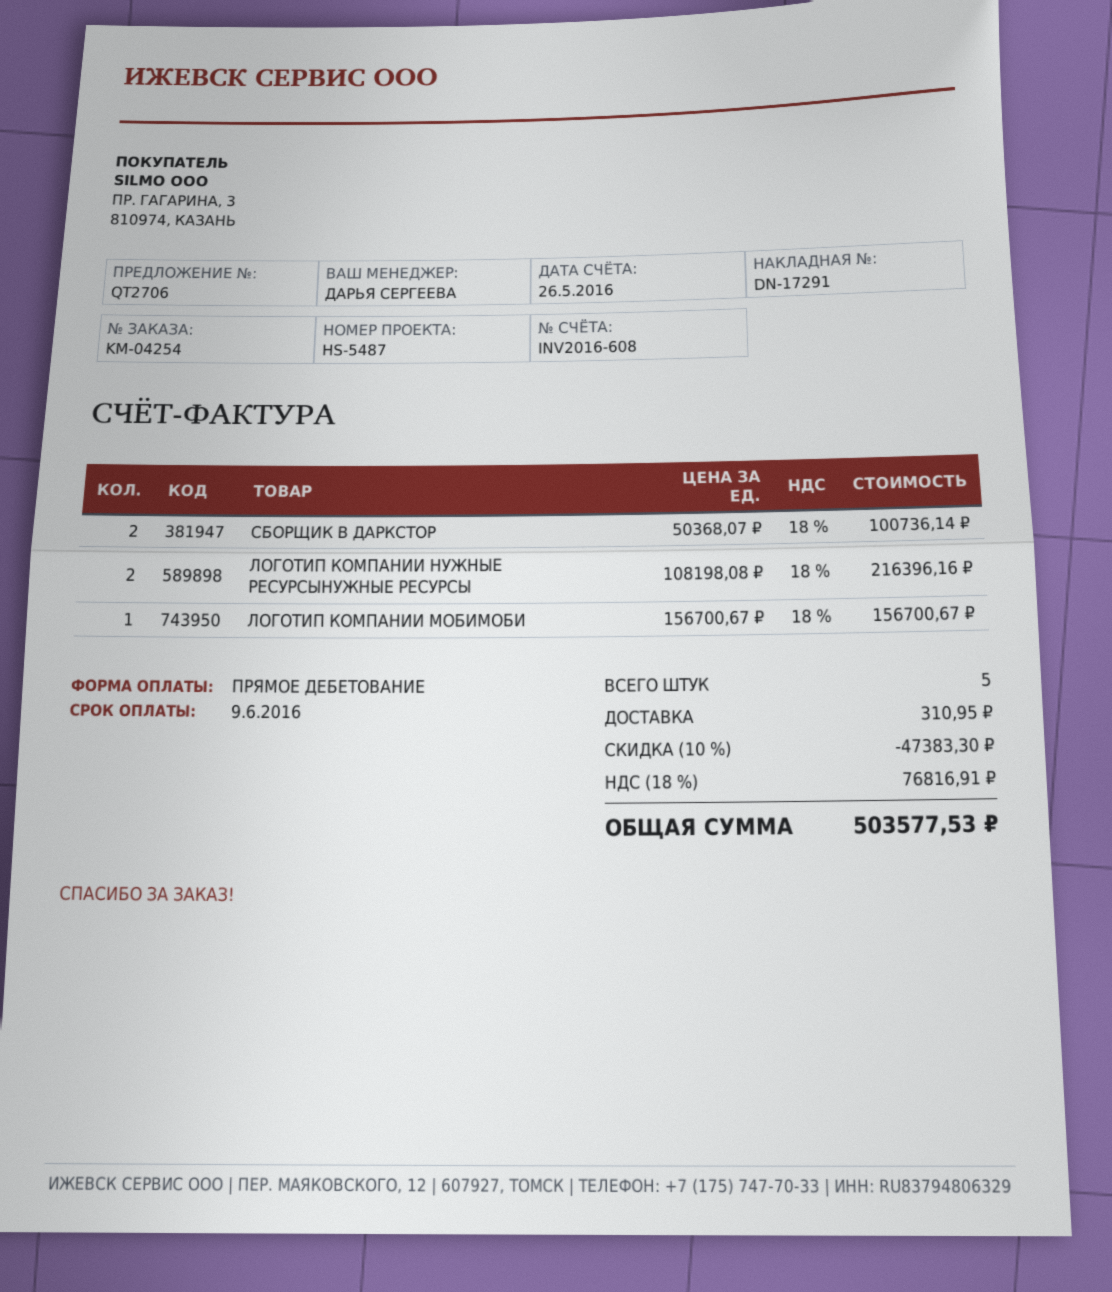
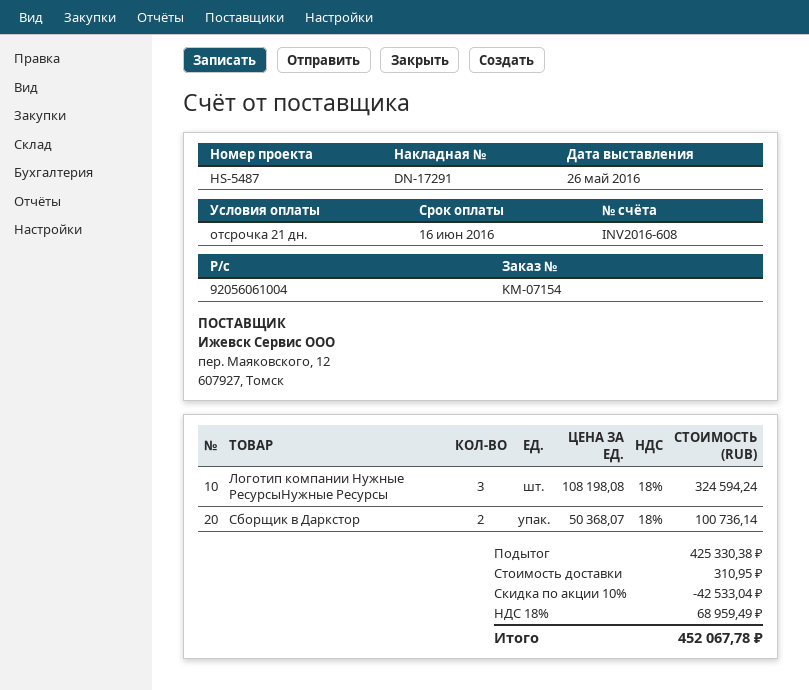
order number: KM-04254 -> KM-07154
due date: 2016-06-09 -> 2016-06-16
ЛОГОТИП КОМПАНИИ НУЖНЫЕ РЕСУРСЫНУЖНЫЕ РЕСУРСЫ: 2 x 108198.08 = 216396.16 -> 3 x 108198.08 = 324594.24
ЛОГОТИП КОМПАНИИ МОБИМОБИ: 1 x 156700.67 = 156700.67 -> none
discount: 10% = 47383.30 -> 10% = 42533.04
tax: 18% = 76816.91 -> 18% = 68959.49
total: 503577.53 -> 452067.78

